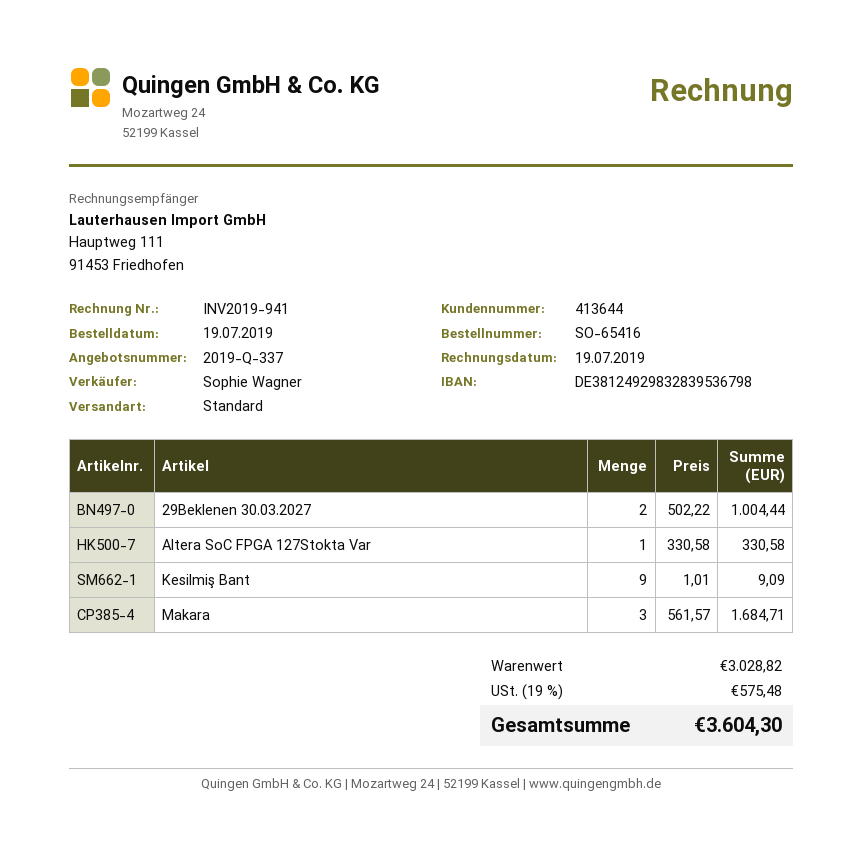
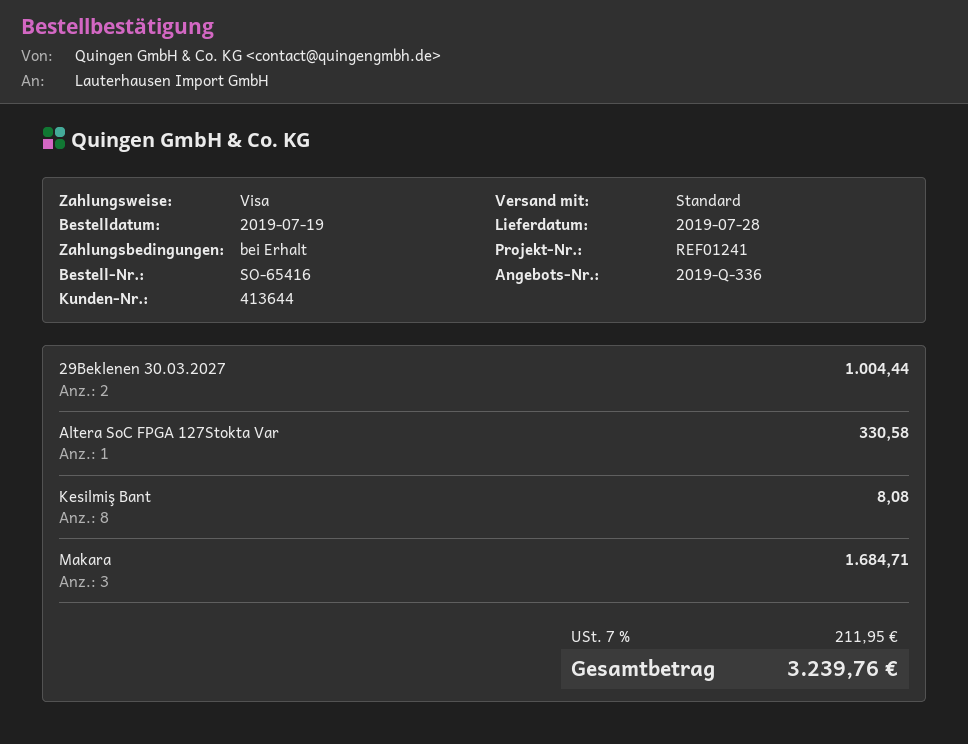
quote number: 2019-Q-337 -> 2019-Q-336
Kesilmiş Bant: 9 for 9.09 -> 8 for 8.08
tax: 19% = 575.48 -> 7% = 211.95
total: 3604.30 -> 3239.76

